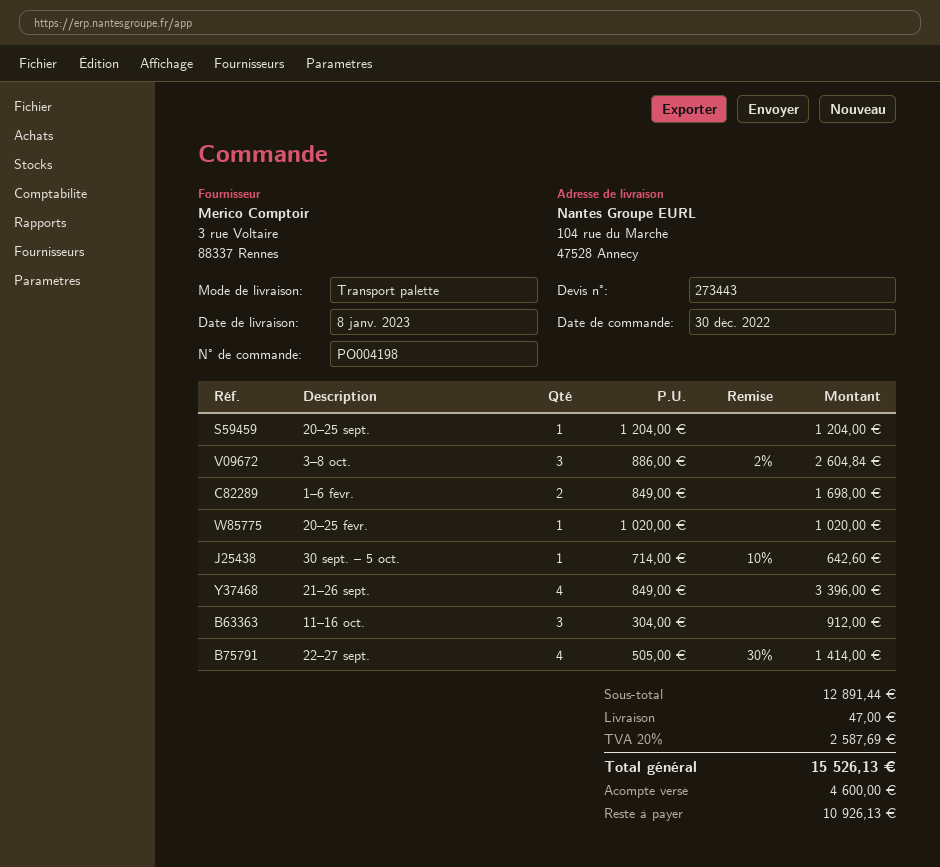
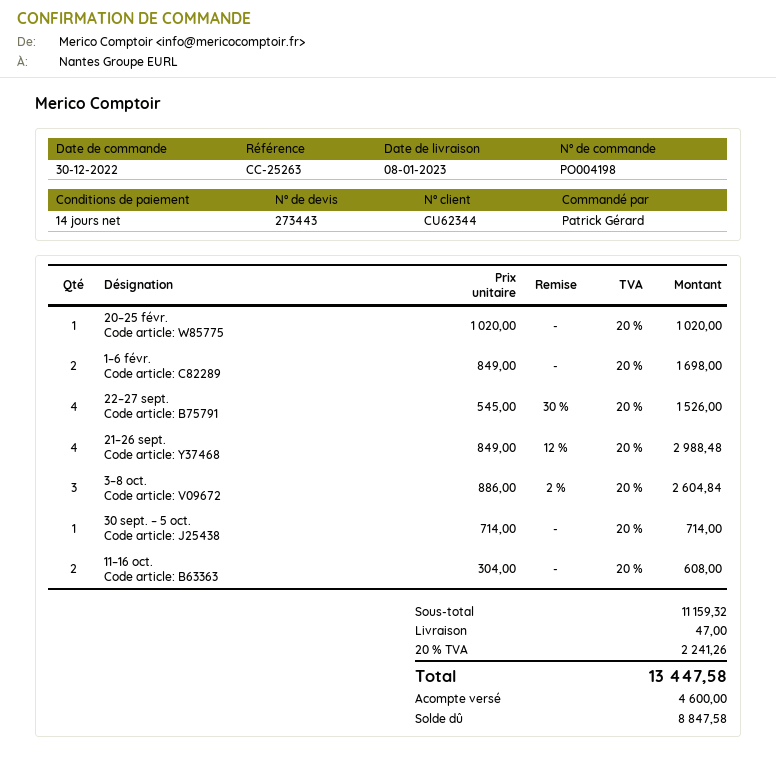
20–25 sept.: 1 x 1204.00 = 1204.00 -> none
30 sept. – 5 oct.: 1 x 714.00 - 10% = 642.60 -> 1 x 714.00 = 714.00
21–26 sept.: 4 x 849.00 = 3396.00 -> 4 x 849.00 - 12% = 2988.48
11–16 oct.: 3 x 304.00 = 912.00 -> 2 x 304.00 = 608.00
22–27 sept.: 4 x 505.00 - 30% = 1414.00 -> 4 x 545.00 - 30% = 1526.00
subtotal: 12891.44 -> 11159.32
tax: 20% = 2587.69 -> 20% = 2241.26
total: 15526.13 -> 13447.58
balance: 10926.13 -> 8847.58

